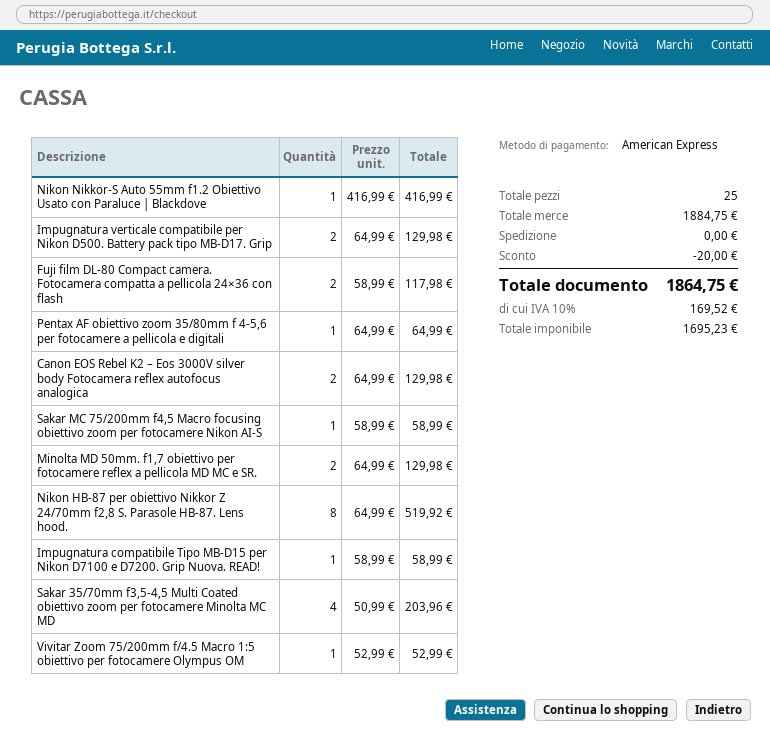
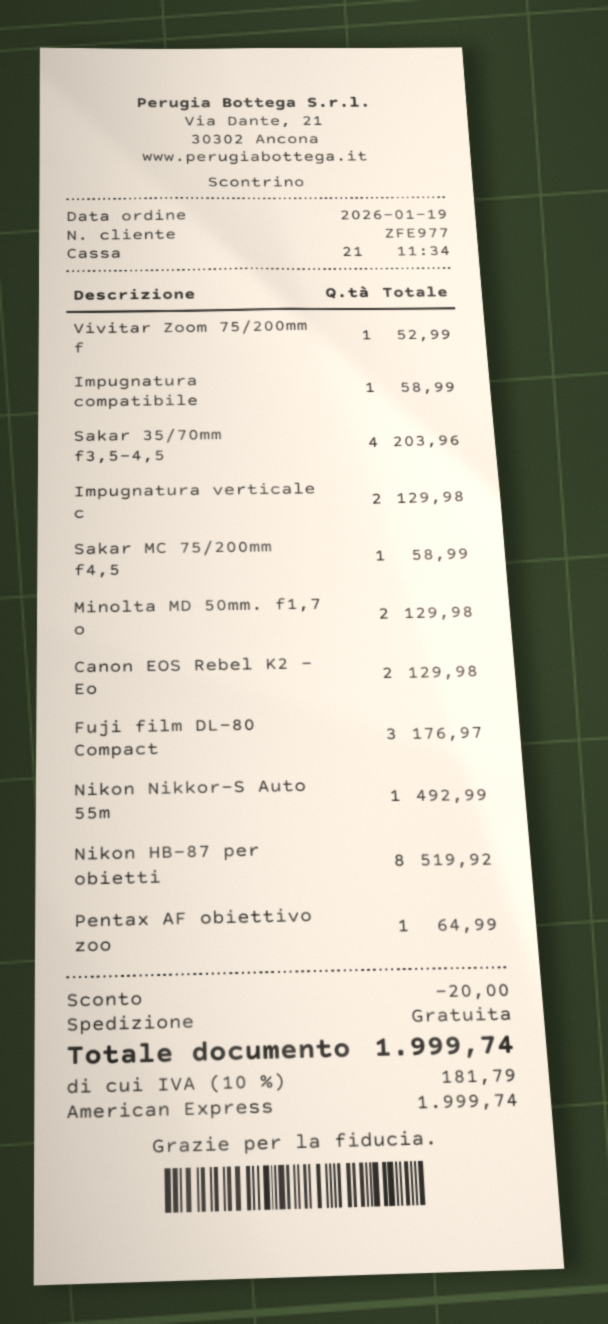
Nikon Nikkor-S Auto 55mm f1.2 Obiettivo Usato con Paraluce | Blackdove: 1 for 416.99 -> 1 for 492.99
Fuji film DL-80 Compact camera. Fotocamera compatta a pellicola 24×36 con flash: 2 for 117.98 -> 3 for 176.97
tax: 10% = 169.52 -> 10% = 181.79
total: 1864.75 -> 1999.74

